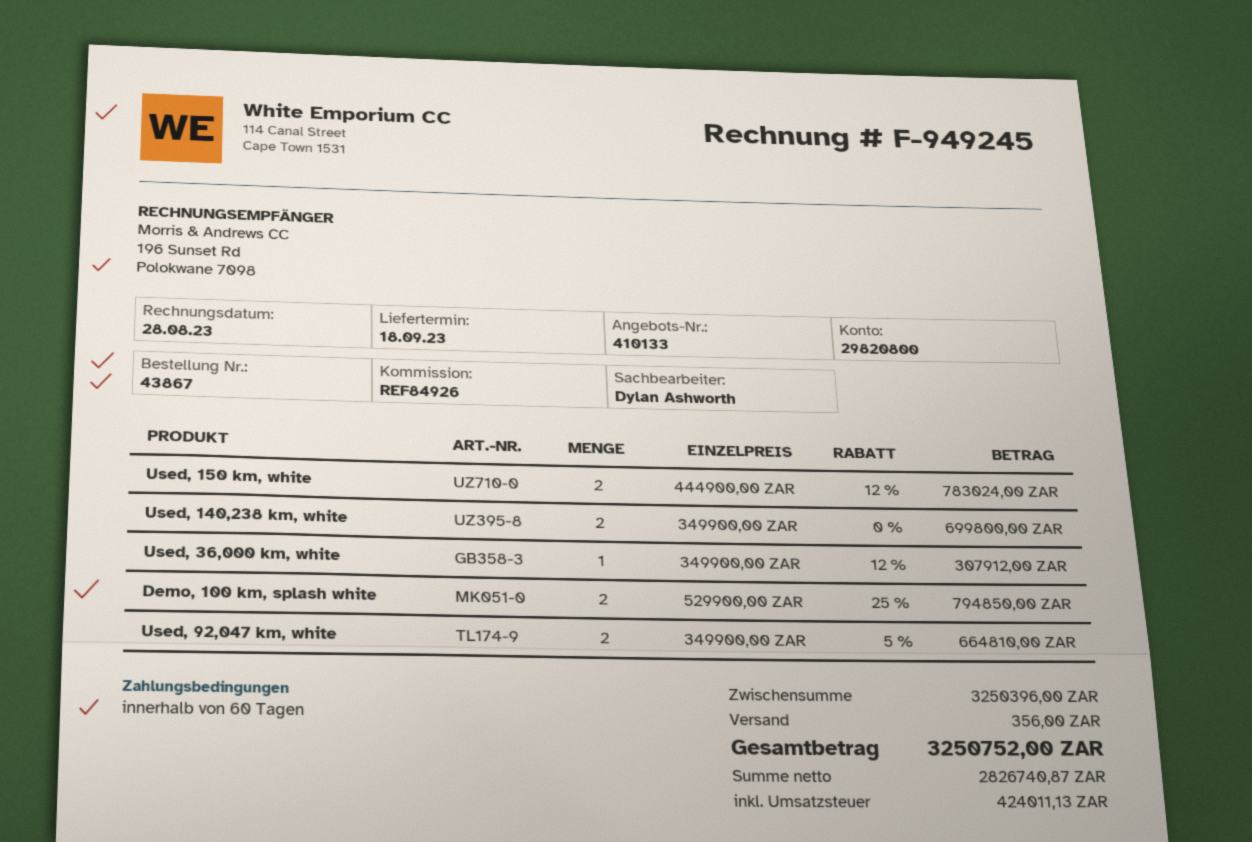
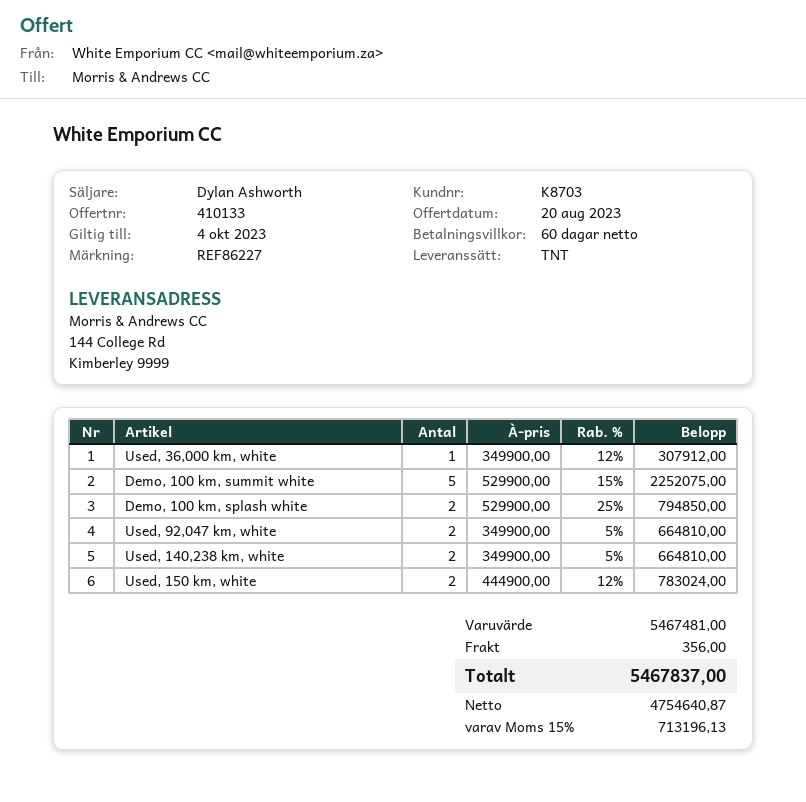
reference: REF84926 -> REF86227
Used, 140,238 km, white: 2 x 349900.00 = 699800.00 -> 2 x 349900.00 - 5% = 664810.00
Demo, 100 km, summit white: none -> 5 x 529900.00 - 15% = 2252075.00
subtotal: 3250396.00 -> 5467481.00
net: 2826740.87 -> 4754640.87
tax: 424011.13 -> 713196.13
total: 3250752.00 -> 5467837.00

